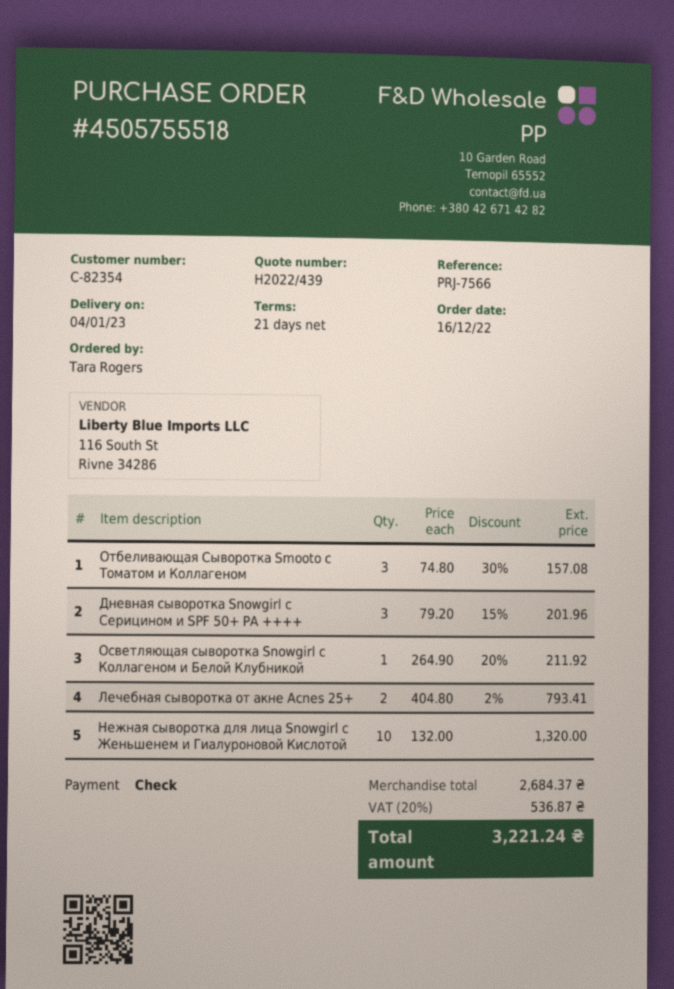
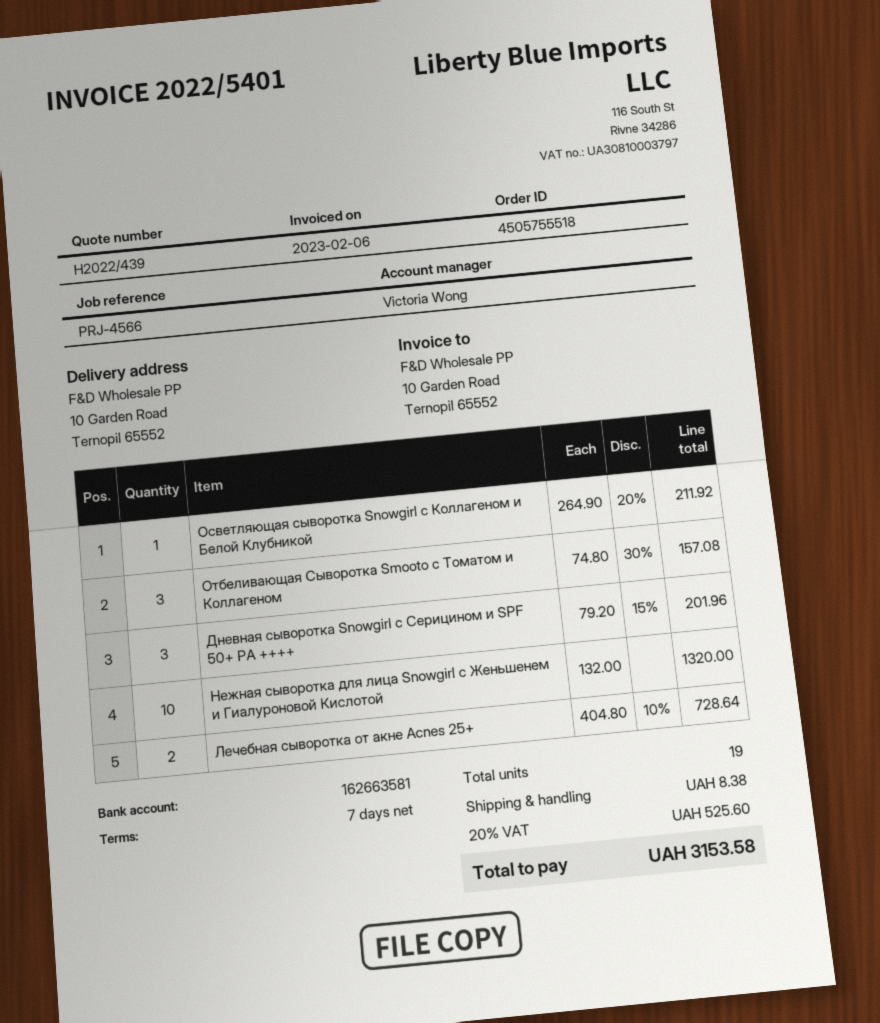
payment terms: 21 days -> 7 days
reference: PRJ-7566 -> PRJ-4566
Лечебная сыворотка от акне Acnes 25+: 2 x 404.80 - 2% = 793.41 -> 2 x 404.80 - 10% = 728.64
shipping: none -> 8.38
tax: 20% = 536.87 -> 20% = 525.60
total: 3221.24 -> 3153.58

